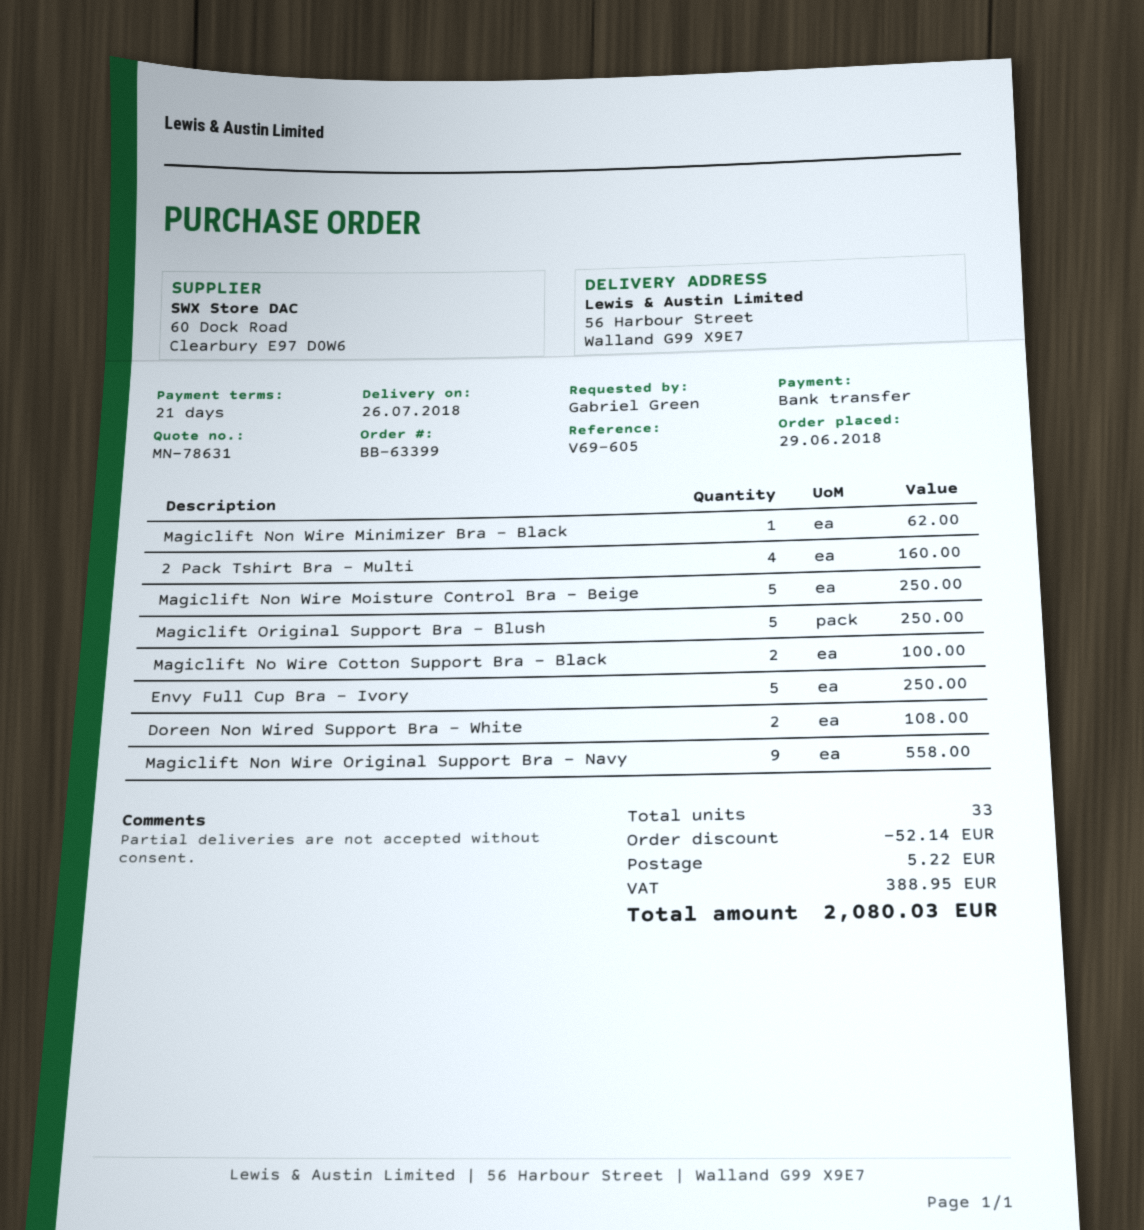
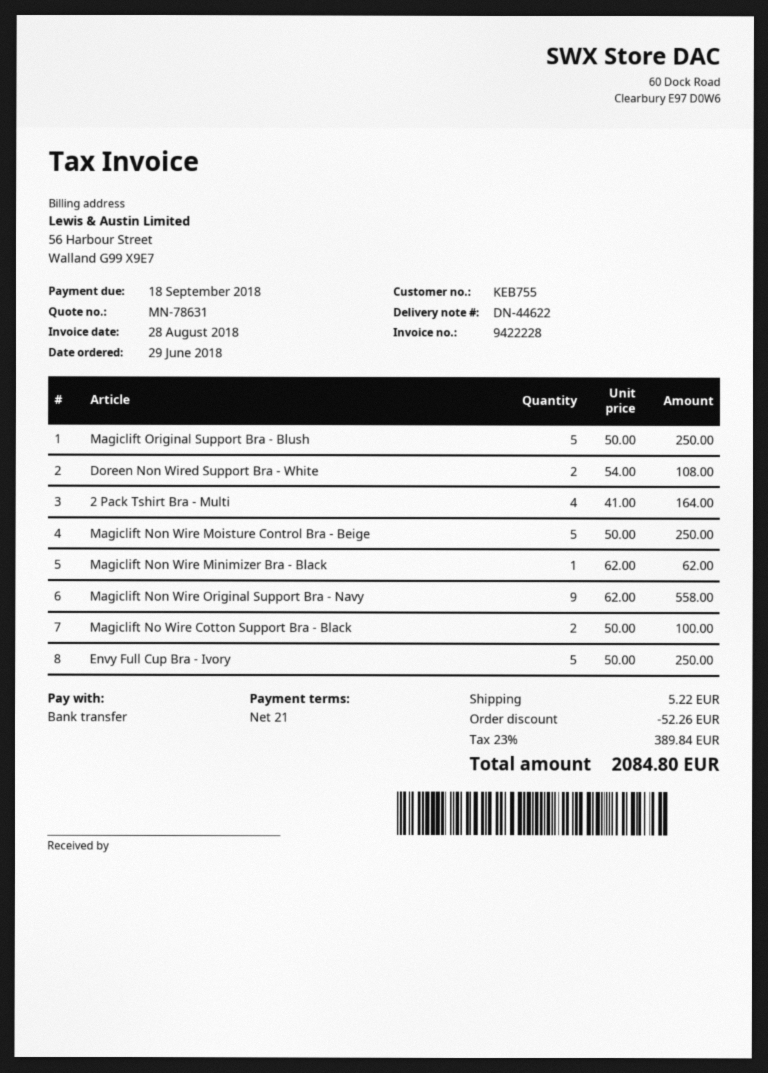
2 Pack Tshirt Bra - Multi: 4 for 160.00 -> 4 for 164.00
discount: 52.14 -> 52.26
tax: 388.95 -> 389.84
total: 2080.03 -> 2084.80

